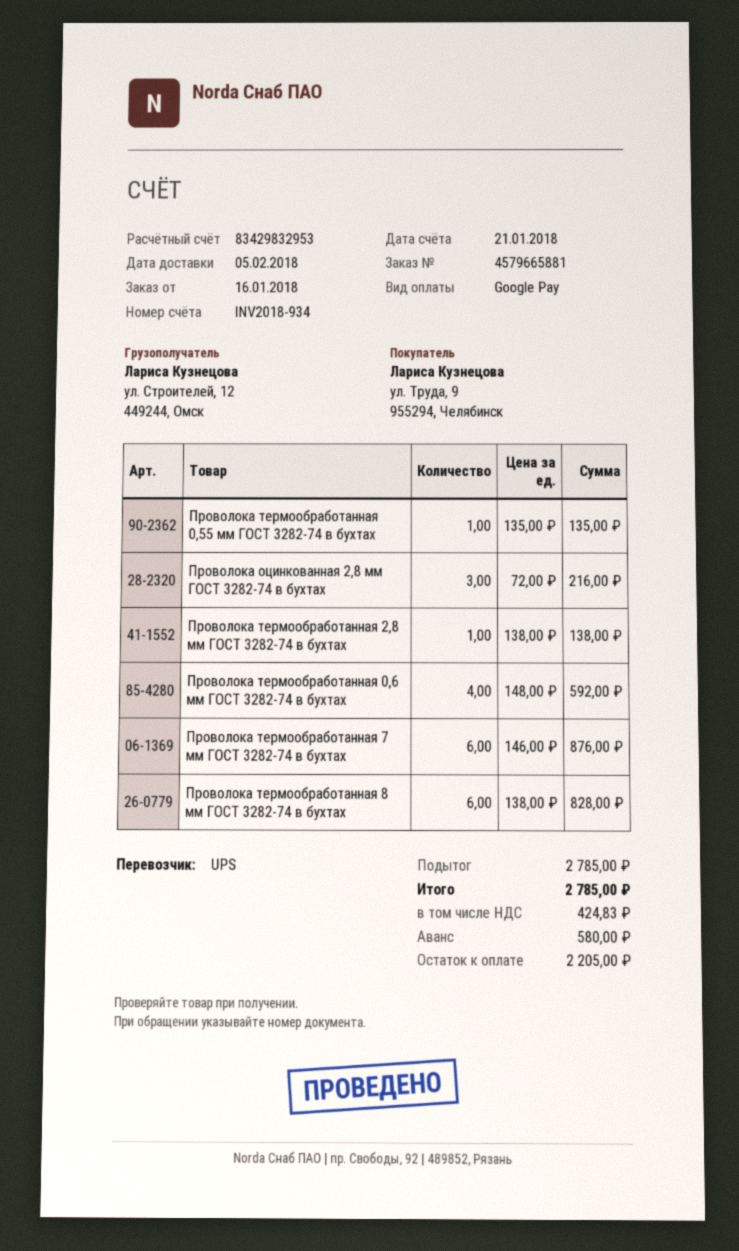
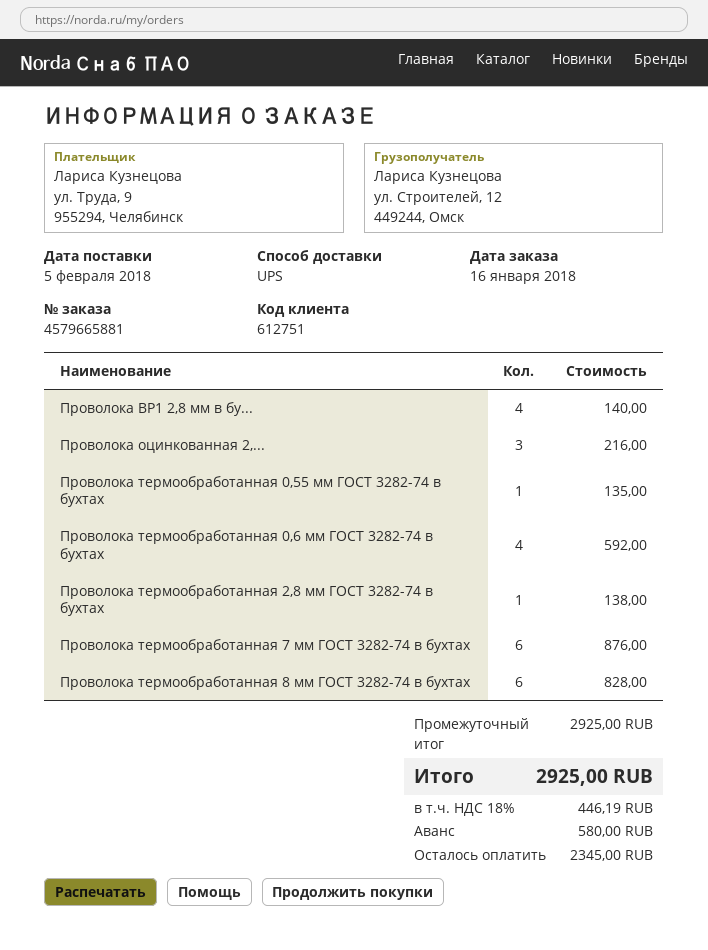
Проволока ВР1 2,8 мм в бу...: none -> 4 for 140.00
subtotal: 2785.00 -> 2925.00
tax: 424.83 -> 446.19
total: 2785.00 -> 2925.00
balance: 2205.00 -> 2345.00

